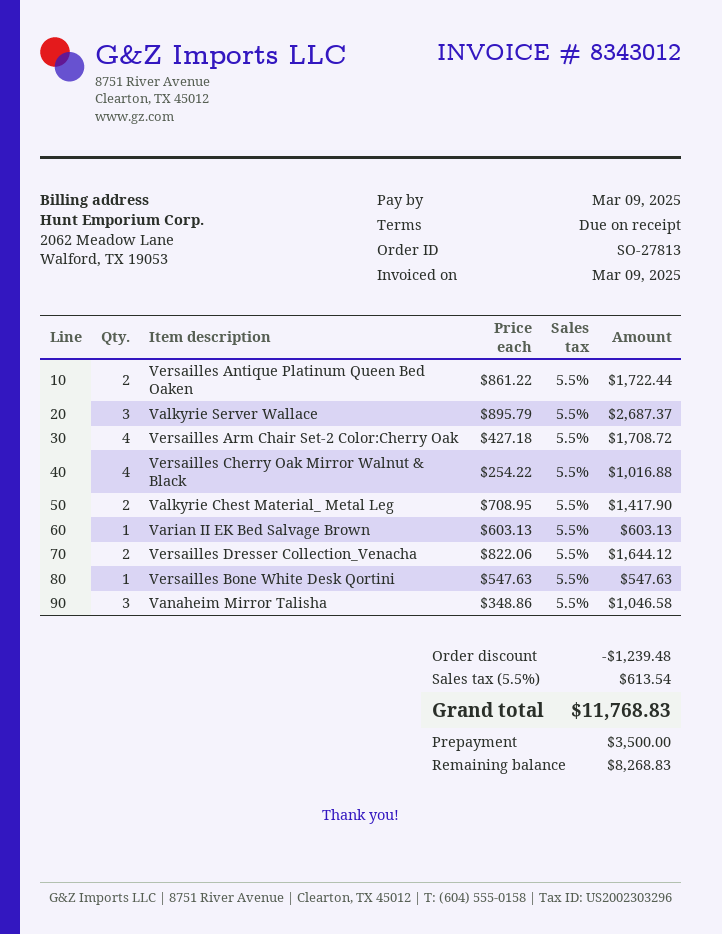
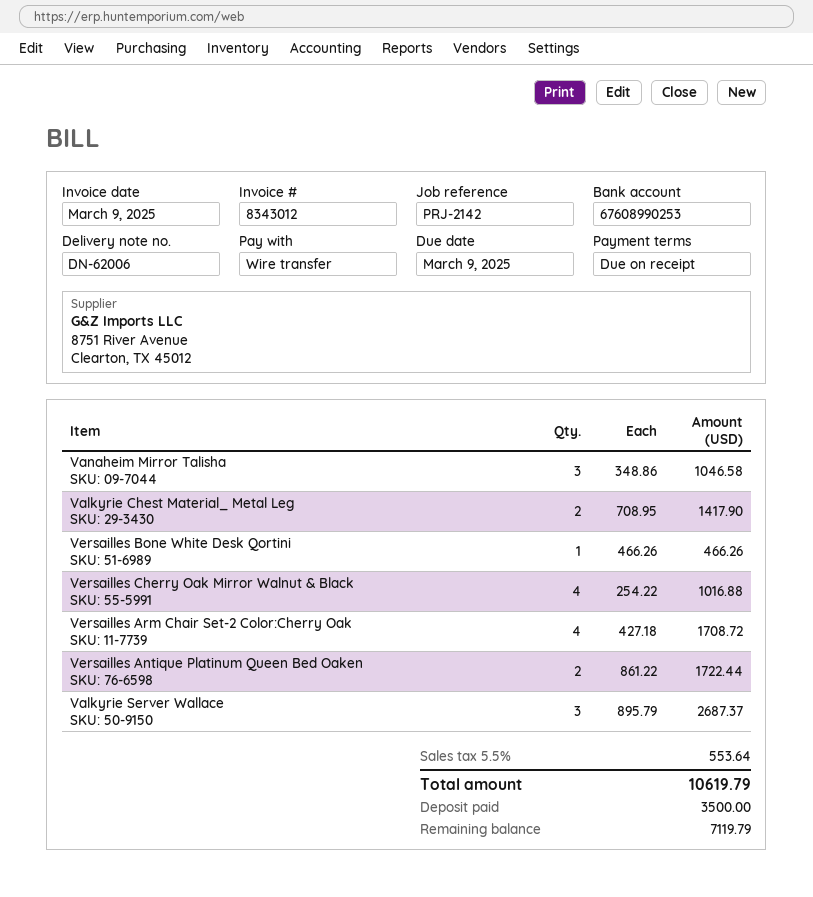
Varian II EK Bed Salvage Brown: 1 x 603.13 = 603.13 -> none
Versailles Dresser Collection_Venacha: 2 x 822.06 = 1644.12 -> none
Versailles Bone White Desk Qortini: 1 x 547.63 = 547.63 -> 1 x 466.26 = 466.26
discount: 1239.48 -> none
tax: 5.5% = 613.54 -> 5.5% = 553.64
total: 11768.83 -> 10619.79
balance: 8268.83 -> 7119.79

